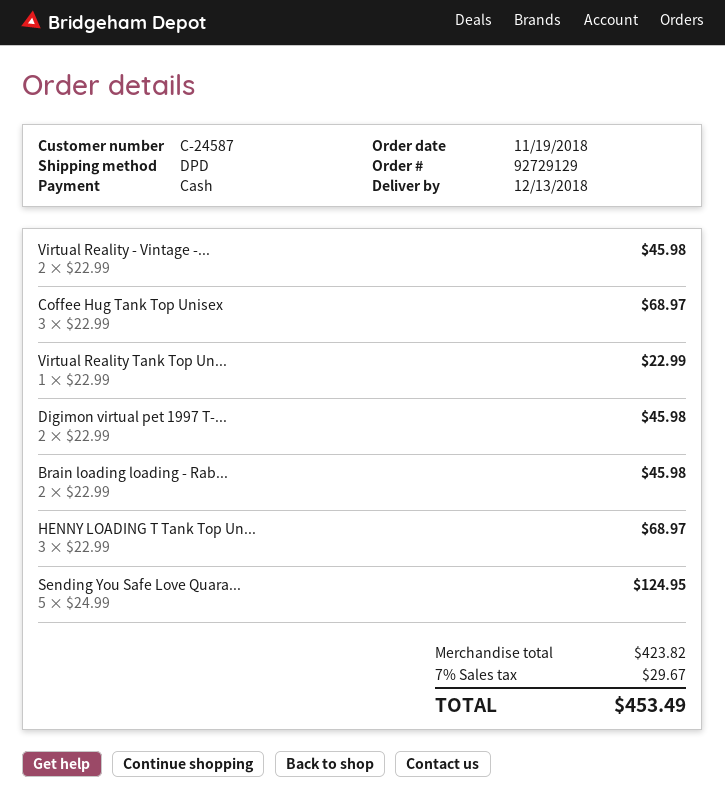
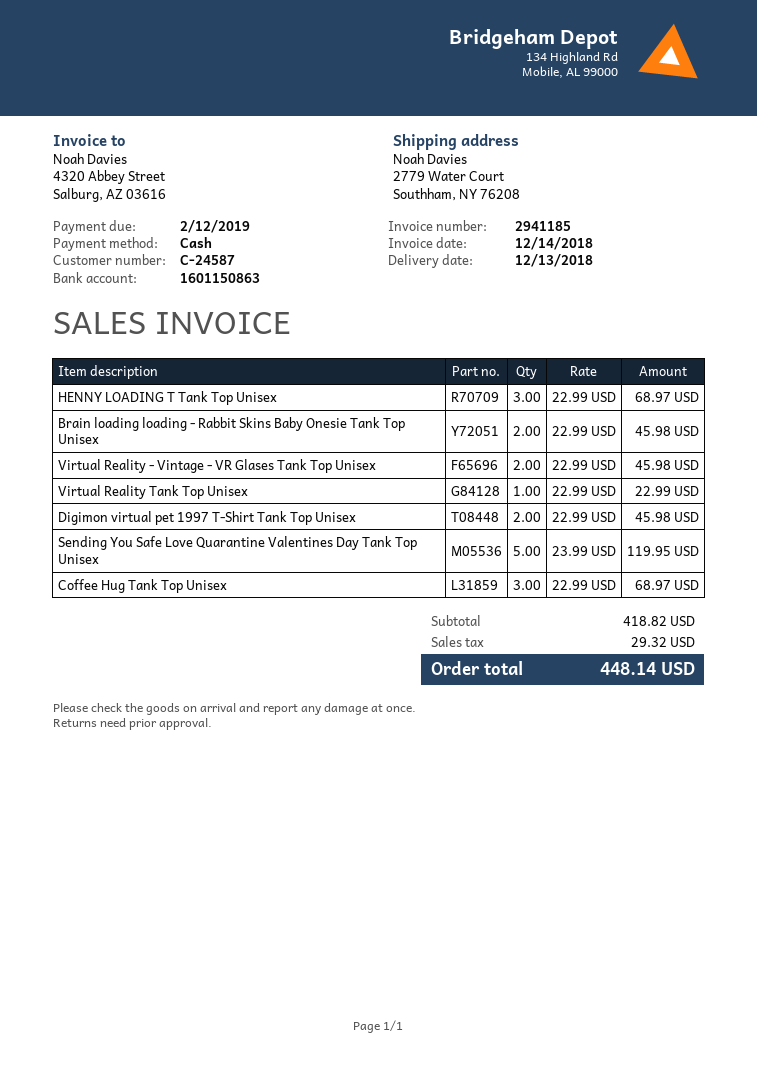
Sending You Safe Love Quara...: 5 x 24.99 = 124.95 -> 5 x 23.99 = 119.95
subtotal: 423.82 -> 418.82
tax: 29.67 -> 29.32
total: 453.49 -> 448.14

